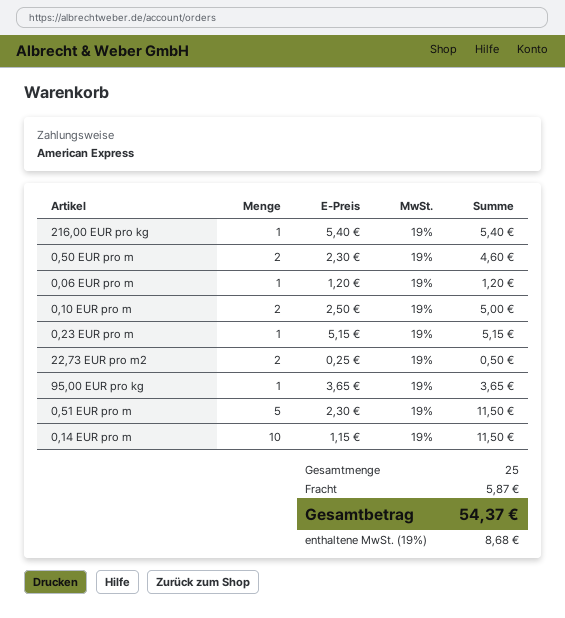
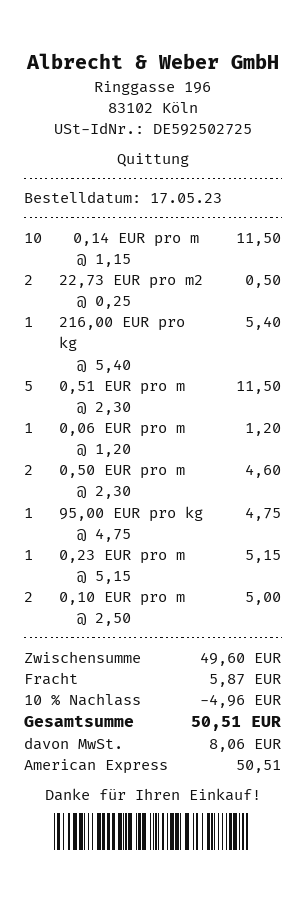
95,00 EUR pro kg: 1 x 3.65 = 3.65 -> 1 x 4.75 = 4.75
discount: none -> 10% = 4.96
tax: 8.68 -> 8.06
total: 54.37 -> 50.51

